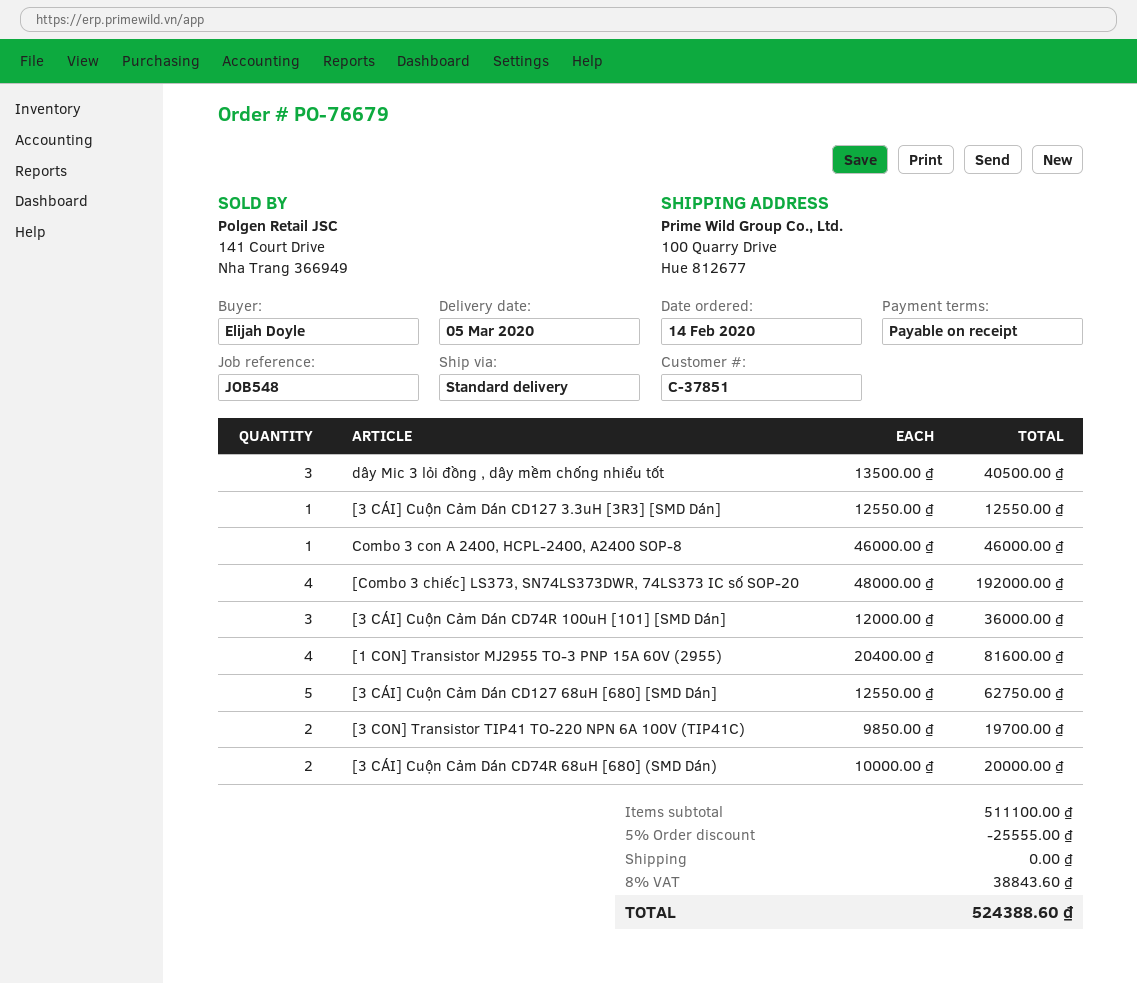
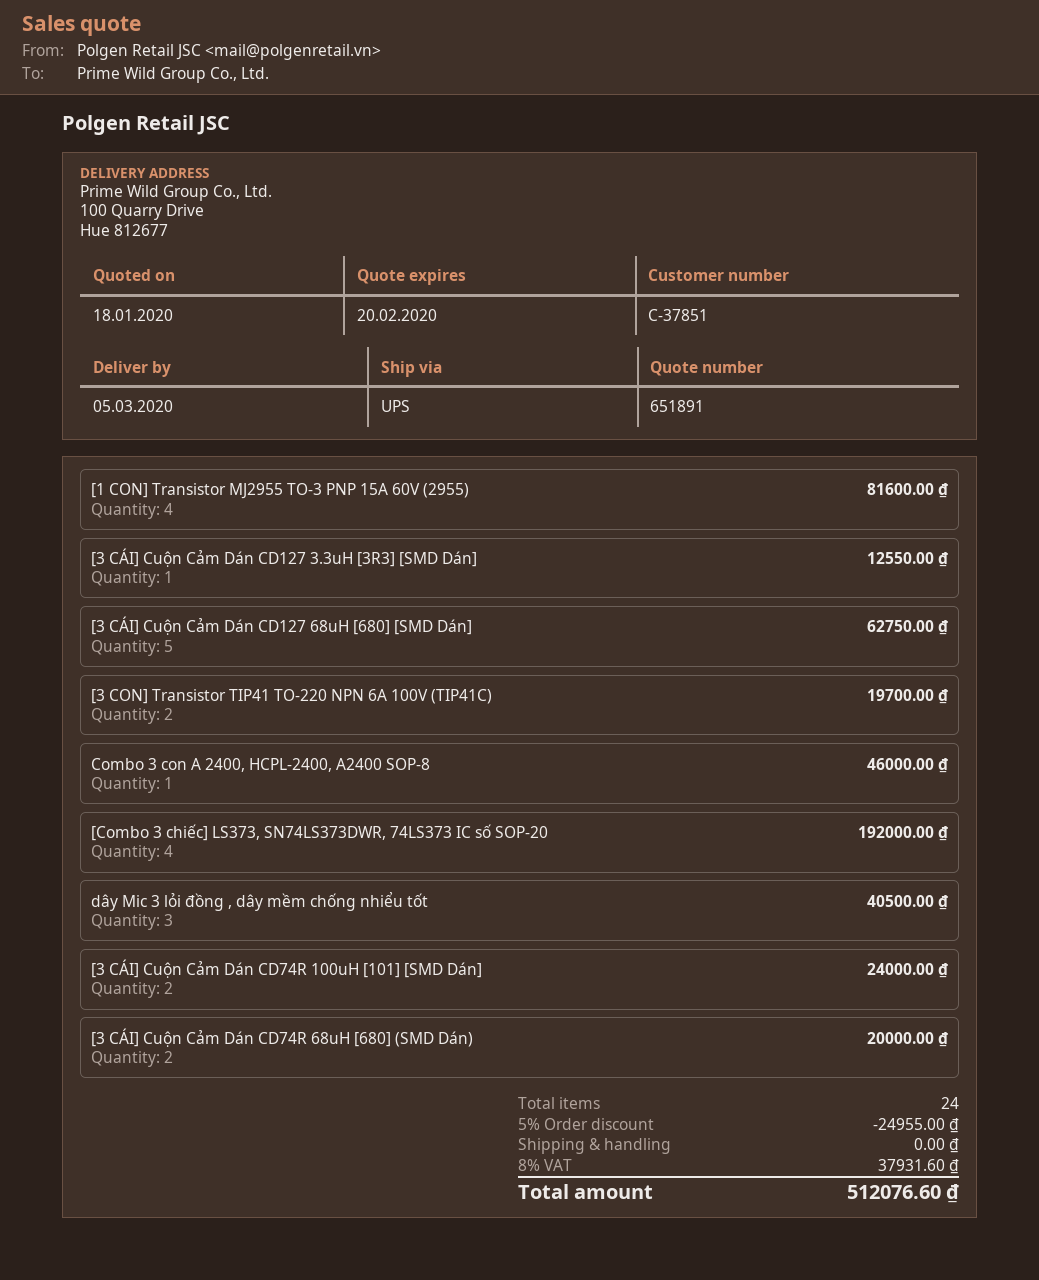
shipping method: standard -> UPS
[3 CÁI] Cuộn Cảm Dán CD74R 100uH [101] [SMD Dán]: 3 for 36000.00 -> 2 for 24000.00
discount: 5% = 25555.00 -> 5% = 24955.00
tax: 8% = 38843.60 -> 8% = 37931.60
total: 524388.60 -> 512076.60

